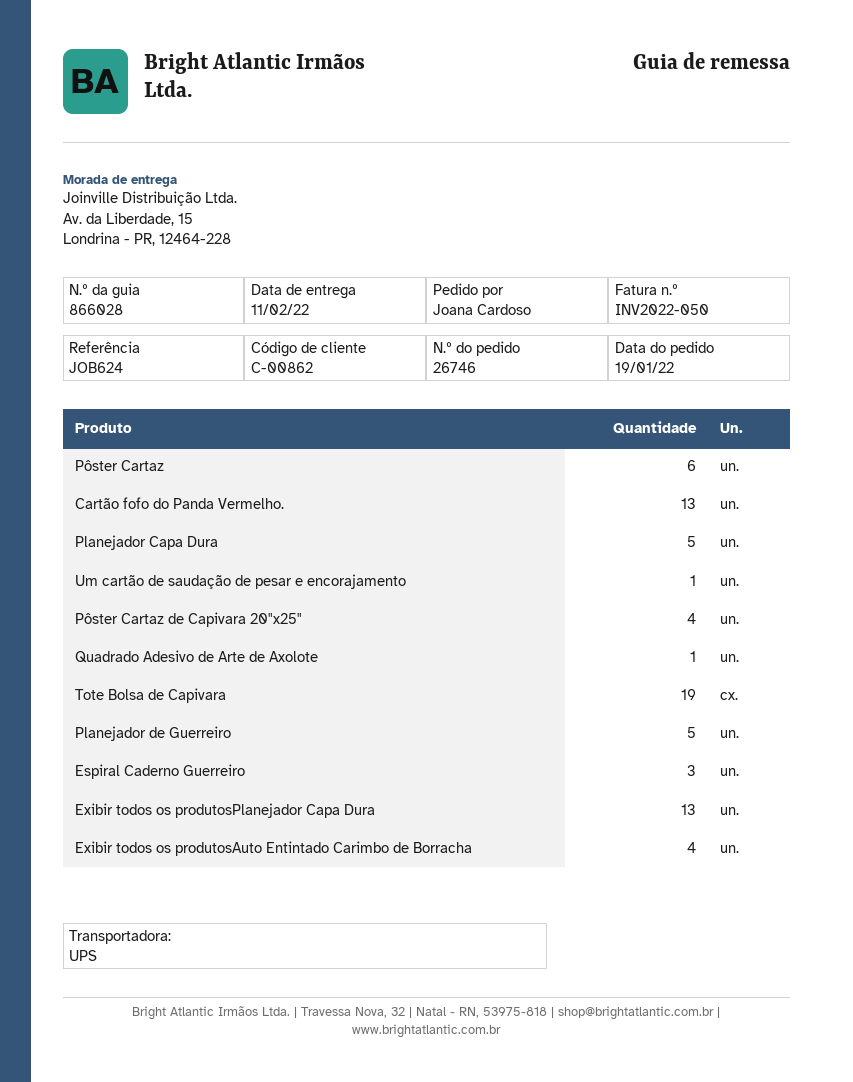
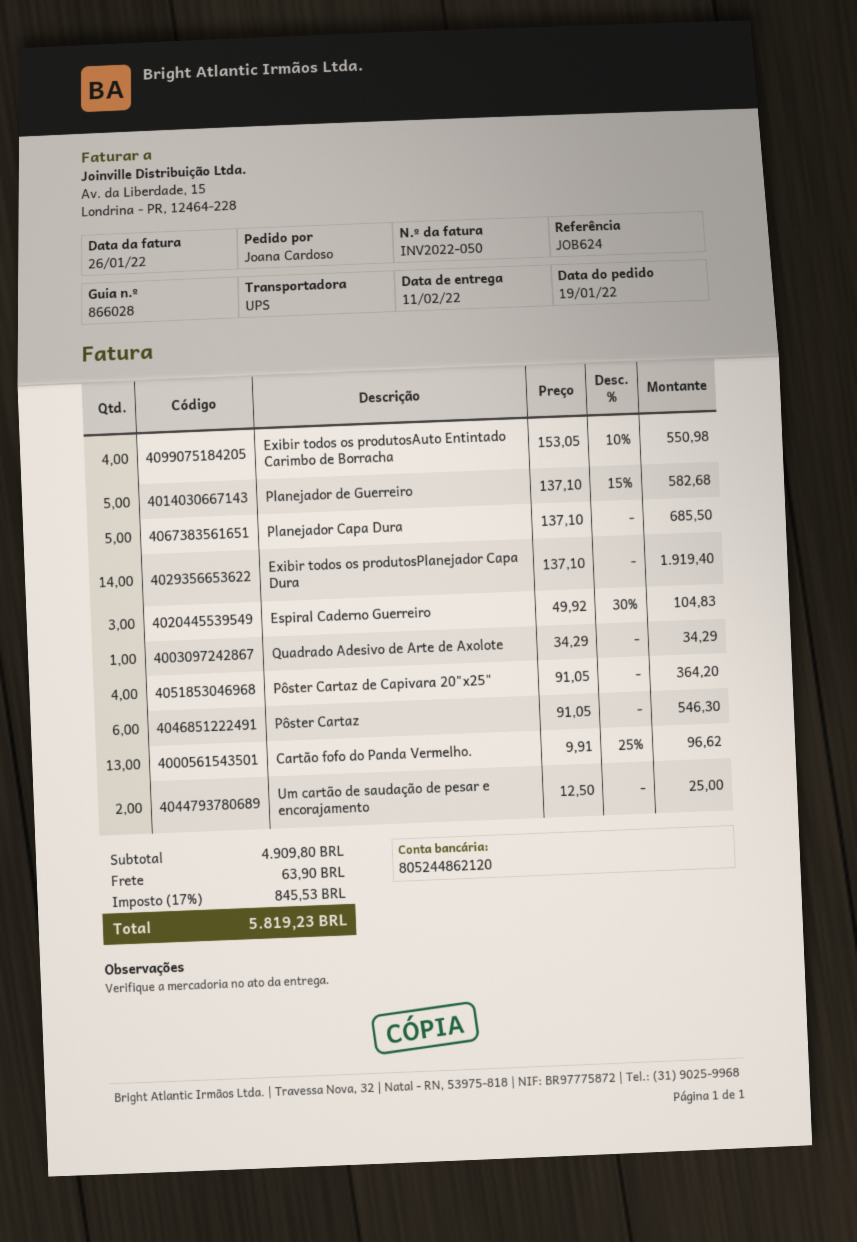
Um cartão de saudação de pesar e encorajamento: 1 -> 2
Tote Bolsa de Capivara: 19 -> none
Exibir todos os produtosPlanejador Capa Dura: 13 -> 14

